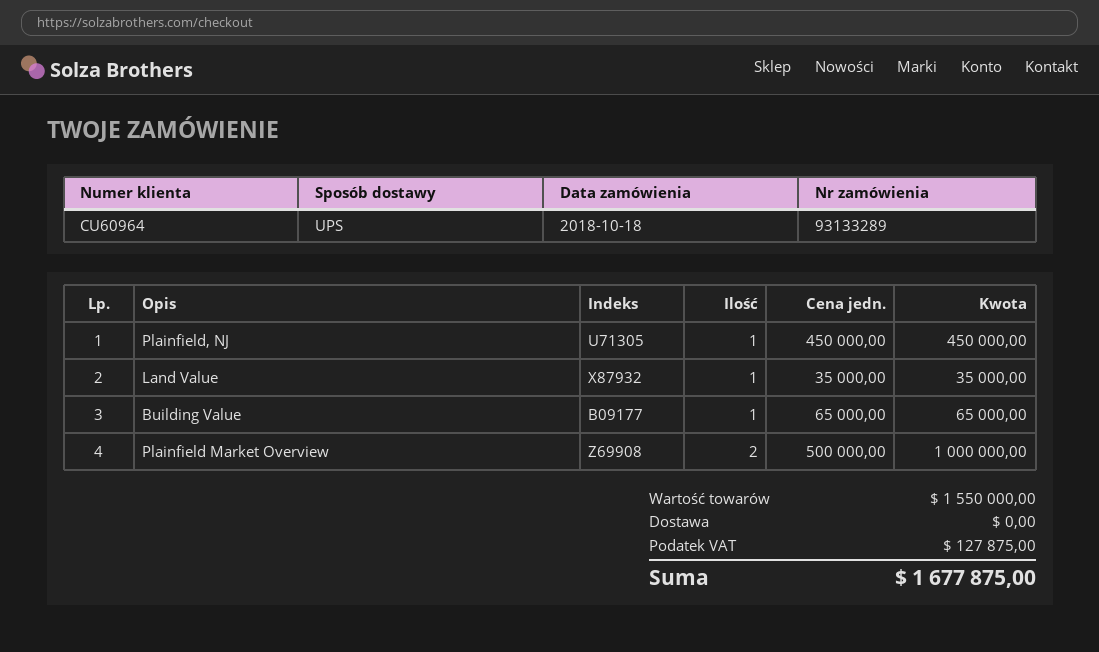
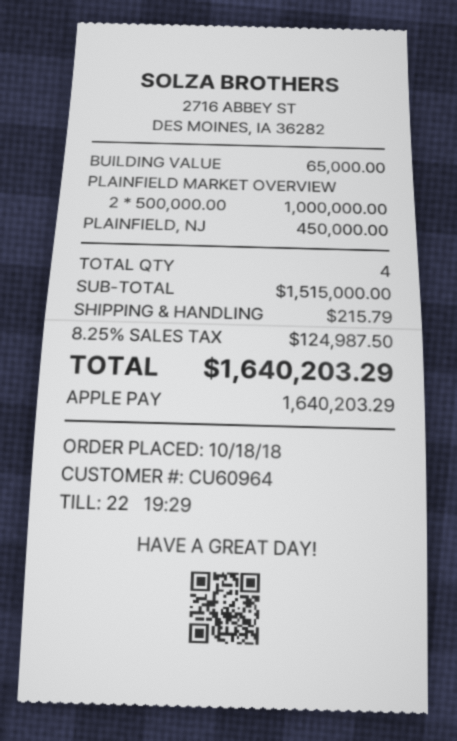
Land Value: 1 x 35000.00 = 35000.00 -> none
subtotal: 1550000.00 -> 1515000.00
shipping: 0.00 -> 215.79
tax: 127875.00 -> 124987.50
total: 1677875.00 -> 1640203.29

